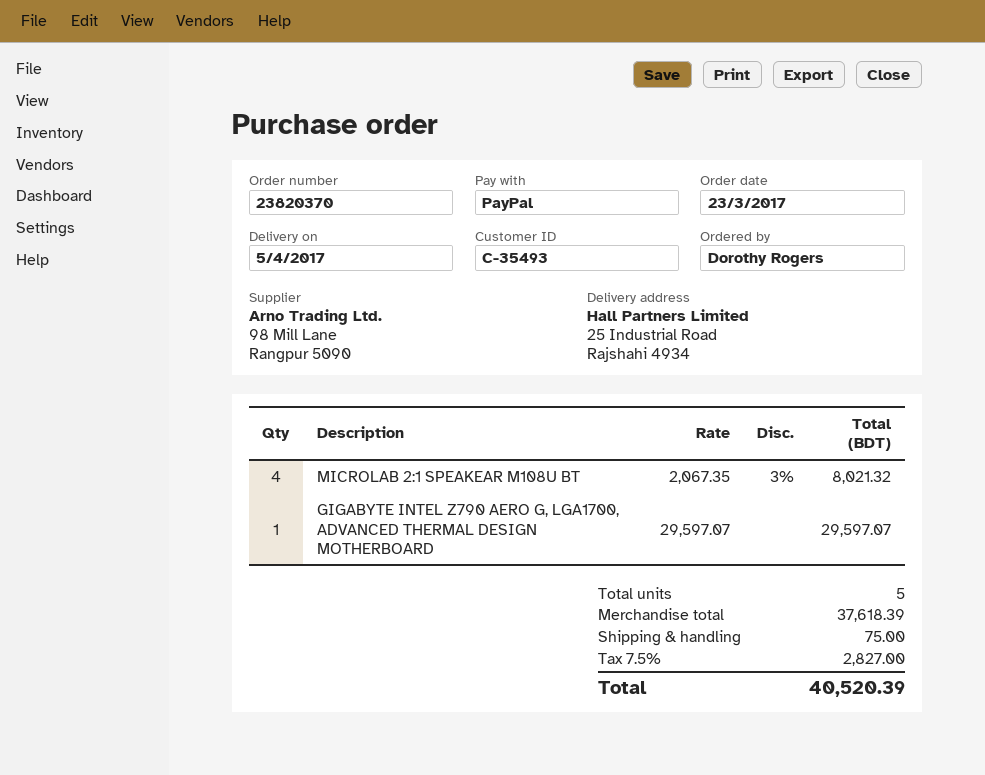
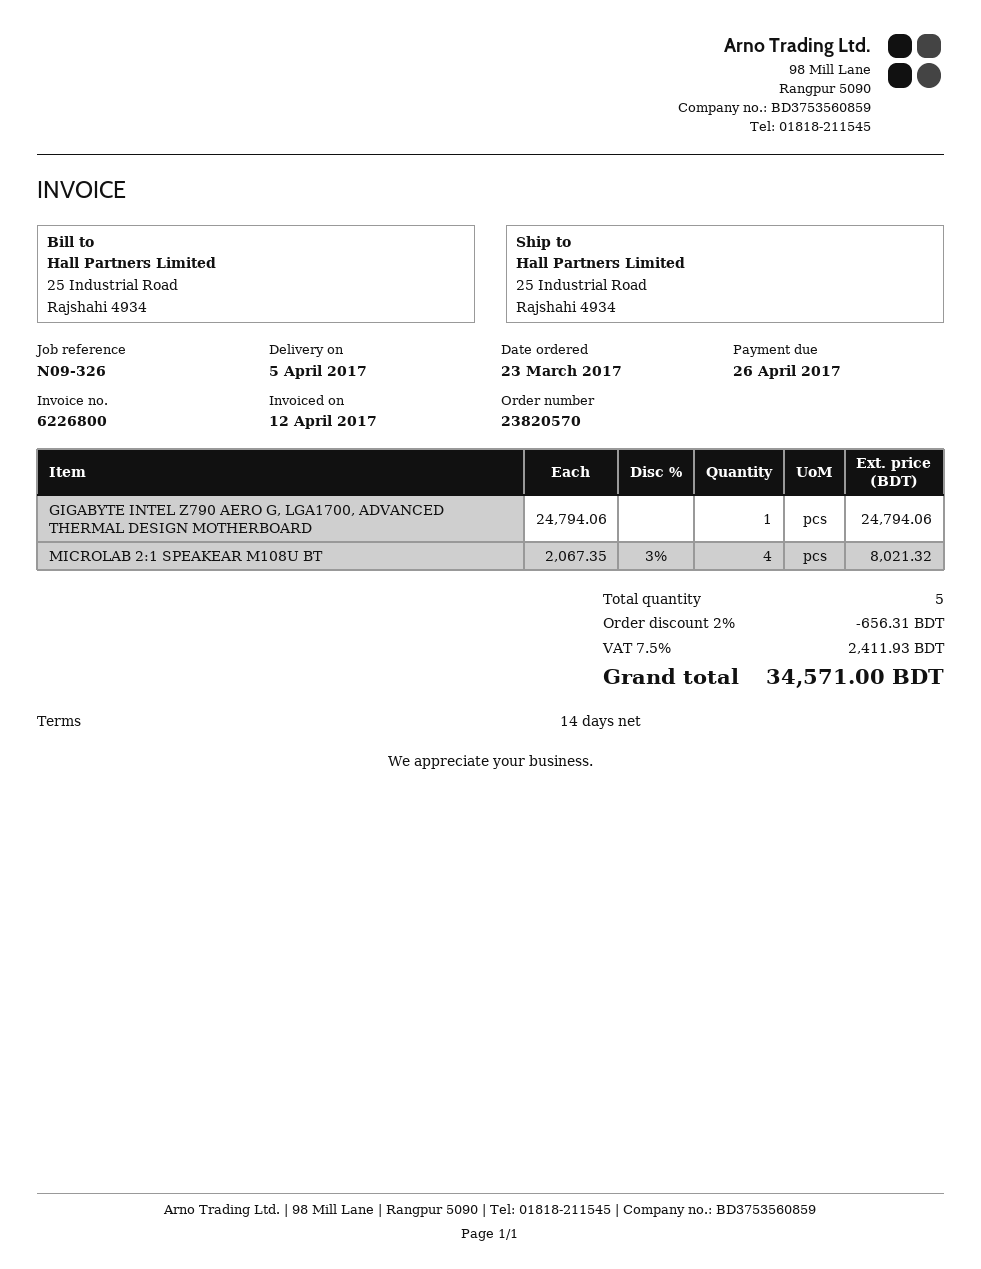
order number: 23820370 -> 23820570
GIGABYTE INTEL Z790 AERO G, LGA1700, ADVANCED THERMAL DESIGN MOTHERBOARD: 1 x 29597.07 = 29597.07 -> 1 x 24794.06 = 24794.06
discount: none -> 2% = 656.31
shipping: 75.00 -> none
tax: 7.5% = 2827.00 -> 7.5% = 2411.93
total: 40520.39 -> 34571.00

